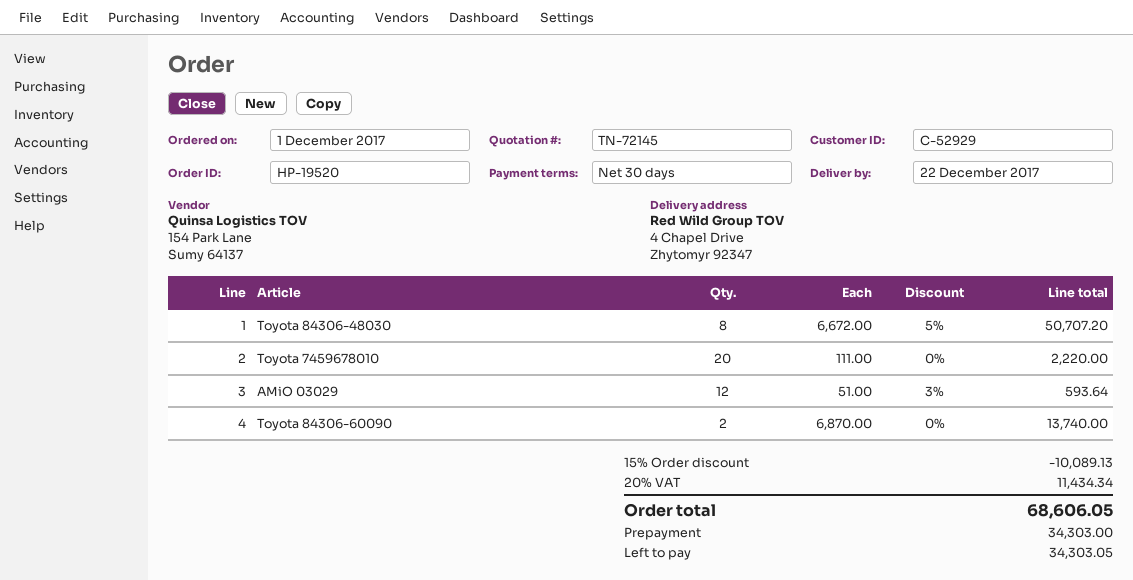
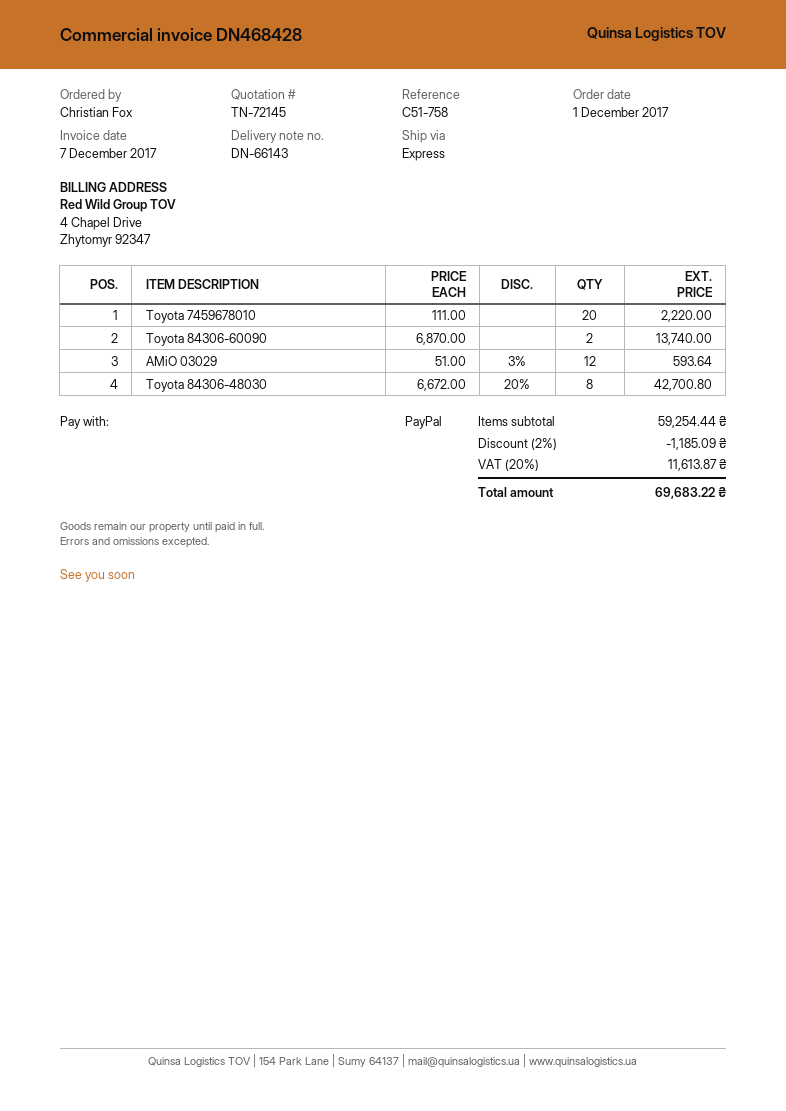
Toyota 84306-48030: 8 x 6672.00 - 5% = 50707.20 -> 8 x 6672.00 - 20% = 42700.80
discount: 15% = 10089.13 -> 2% = 1185.09
tax: 20% = 11434.34 -> 20% = 11613.87
total: 68606.05 -> 69683.22

